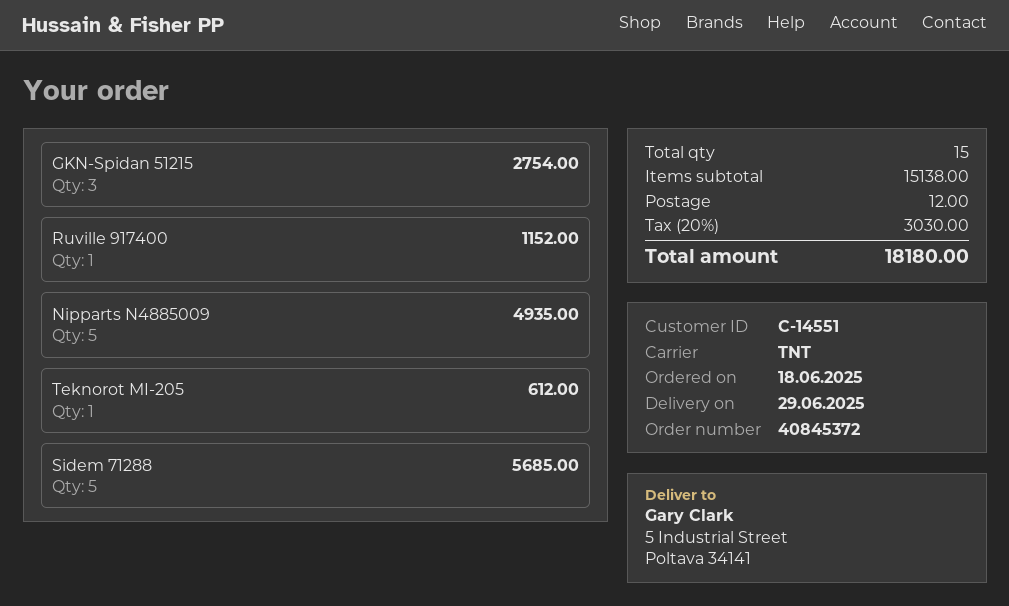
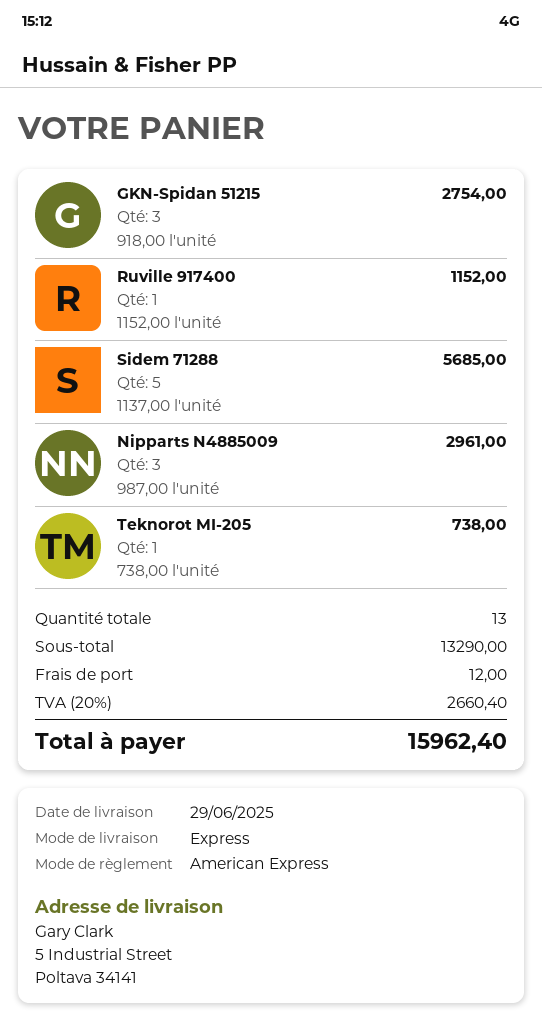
shipping method: TNT -> express
Nipparts N4885009: 5 for 4935.00 -> 3 for 2961.00
Teknorot MI-205: 1 for 612.00 -> 1 for 738.00
total quantity: 15 -> 13
subtotal: 15138.00 -> 13290.00
tax: 20% = 3030.00 -> 20% = 2660.40
total: 18180.00 -> 15962.40

